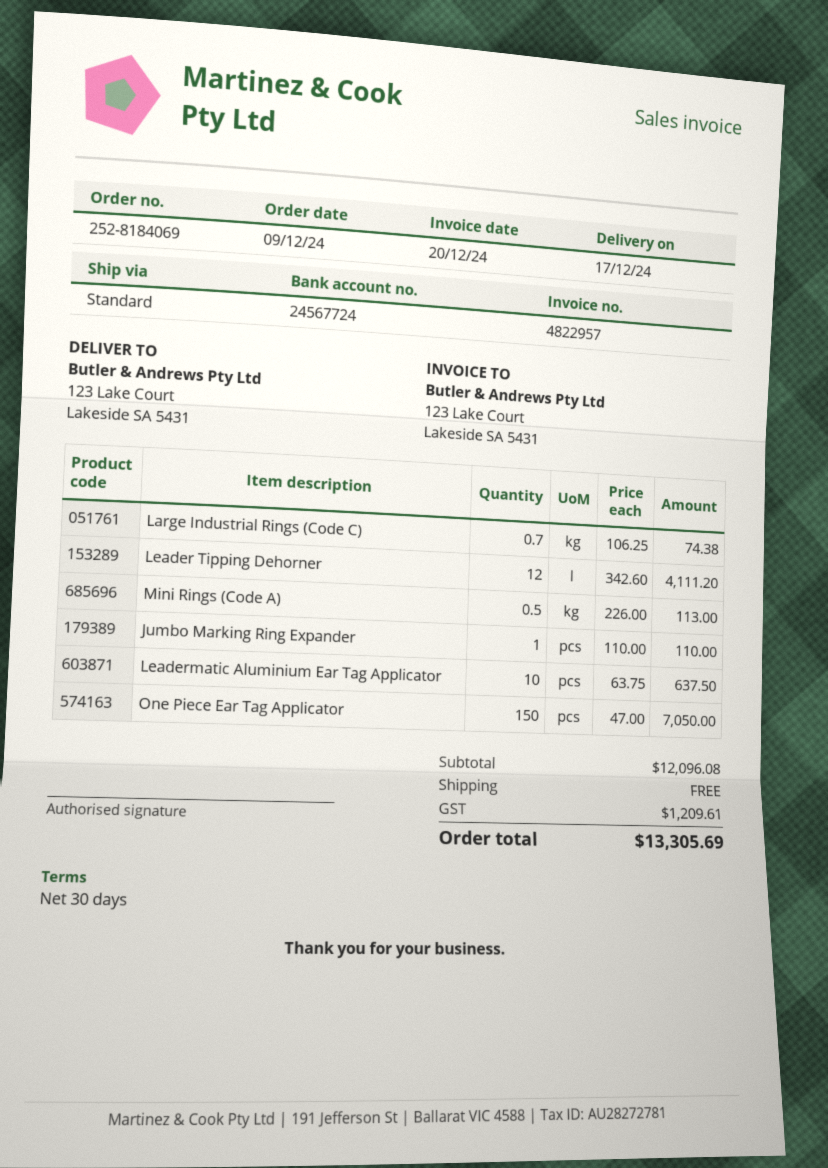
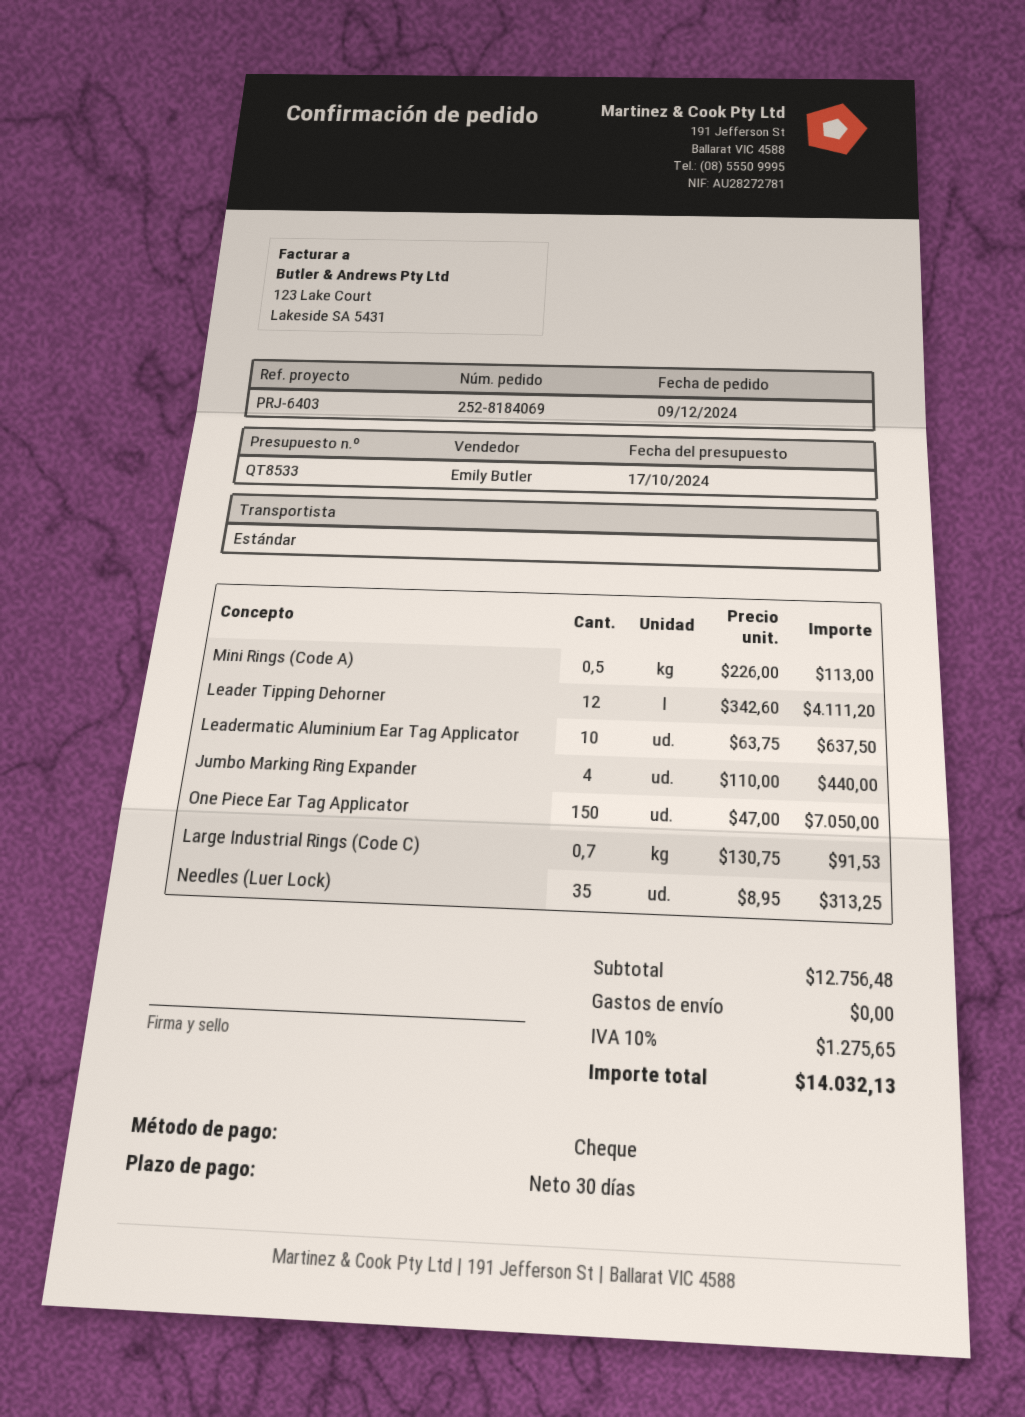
Large Industrial Rings (Code C): 0.7 x 106.25 = 74.38 -> 0.7 x 130.75 = 91.53
Jumbo Marking Ring Expander: 1 x 110.00 = 110.00 -> 4 x 110.00 = 440.00
Needles (Luer Lock): none -> 35 x 8.95 = 313.25
subtotal: 12096.08 -> 12756.48
tax: 1209.61 -> 1275.65
total: 13305.69 -> 14032.13

